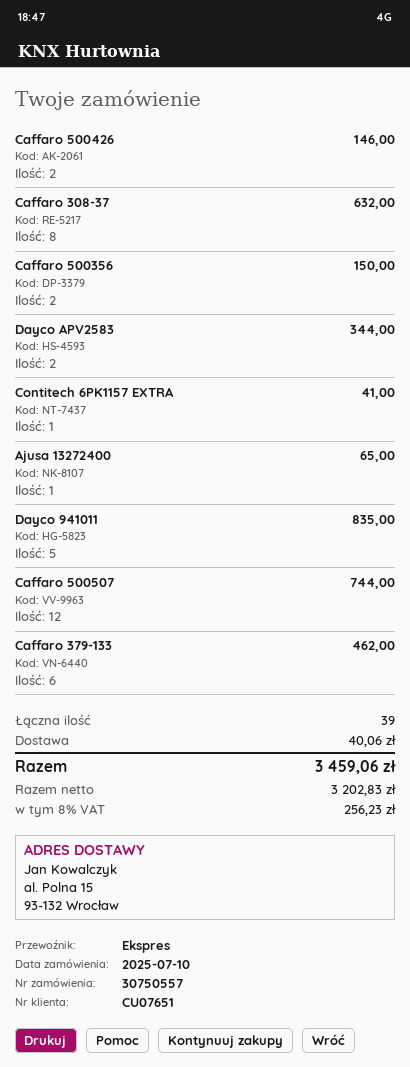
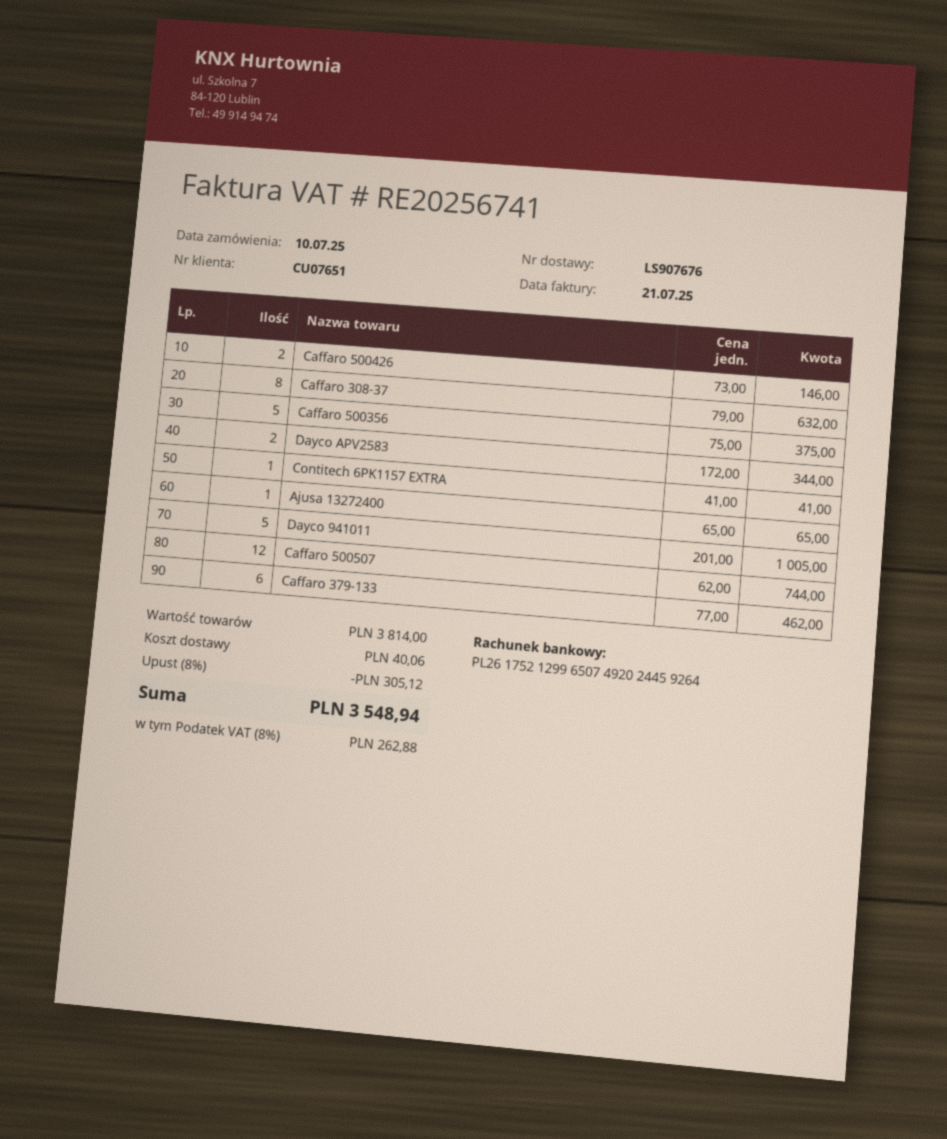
Caffaro 500356: 2 for 150.00 -> 5 for 375.00
Dayco 941011: 5 for 835.00 -> 5 for 1005.00
discount: none -> 8% = 305.12
tax: 8% = 256.23 -> 8% = 262.88
total: 3459.06 -> 3548.94

